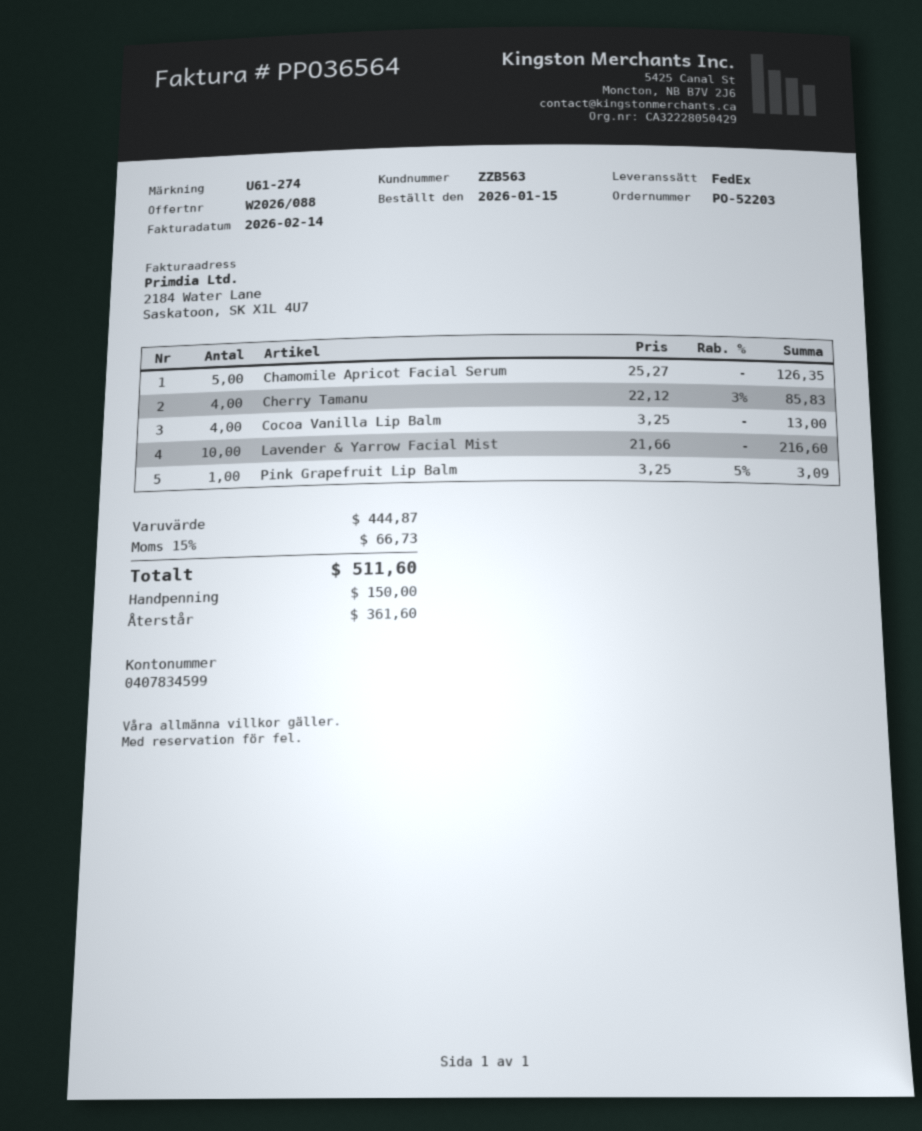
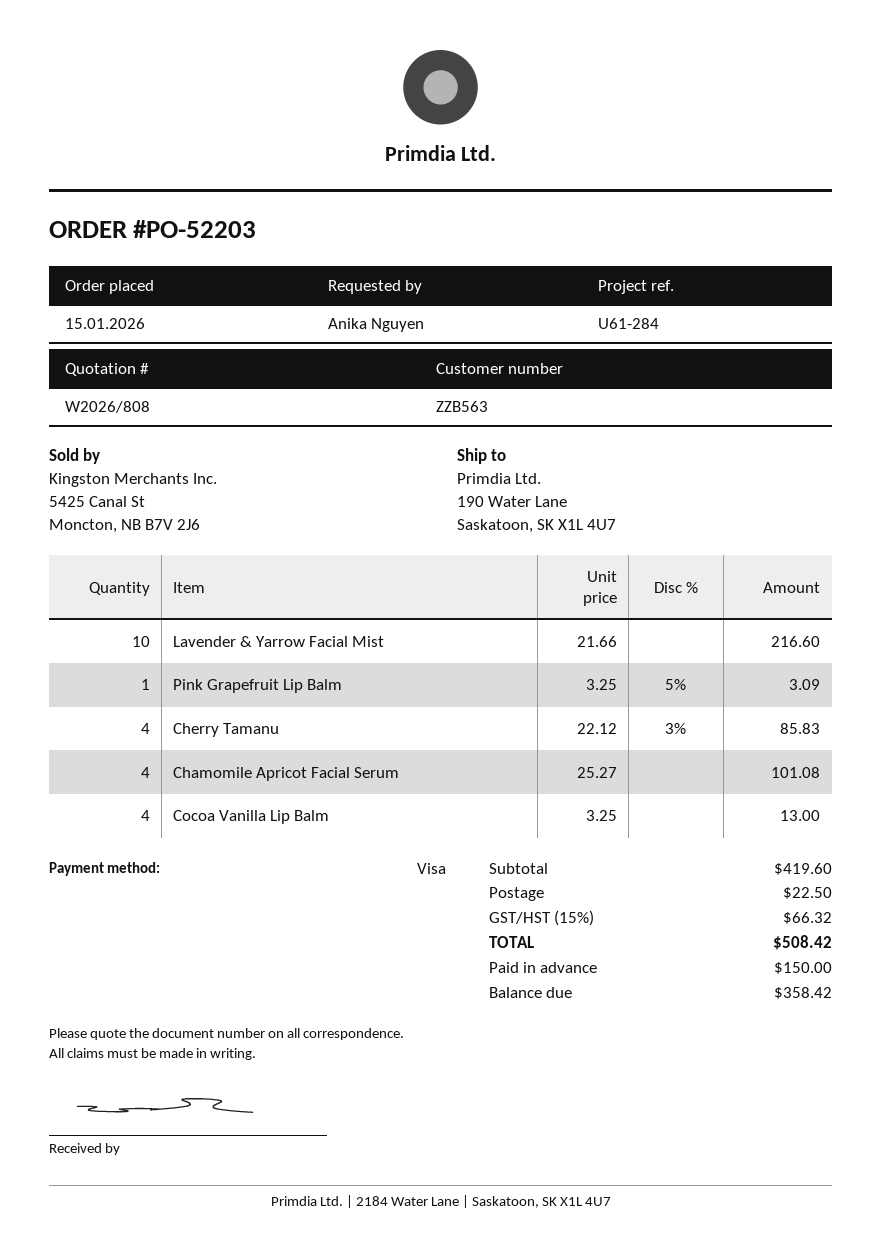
quote number: W2026/088 -> W2026/808
reference: U61-274 -> U61-284
Chamomile Apricot Facial Serum: 5 x 25.27 = 126.35 -> 4 x 25.27 = 101.08
subtotal: 444.87 -> 419.60
shipping: none -> 22.50
tax: 15% = 66.73 -> 15% = 66.32
total: 511.60 -> 508.42
balance: 361.60 -> 358.42

